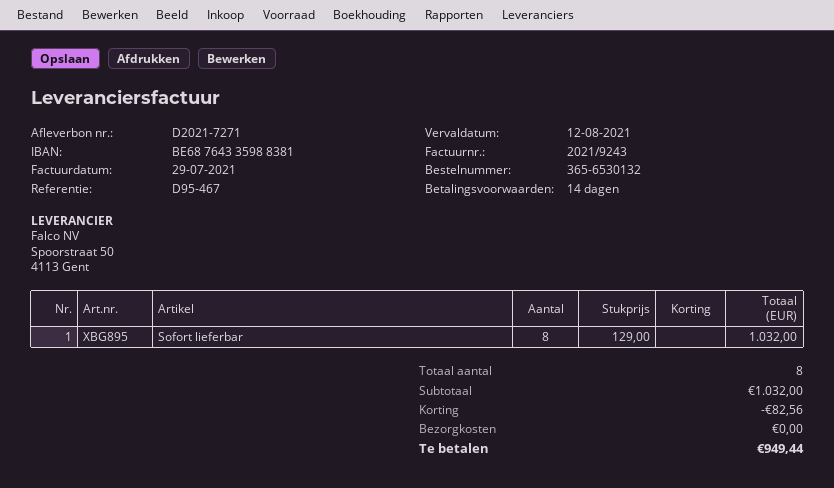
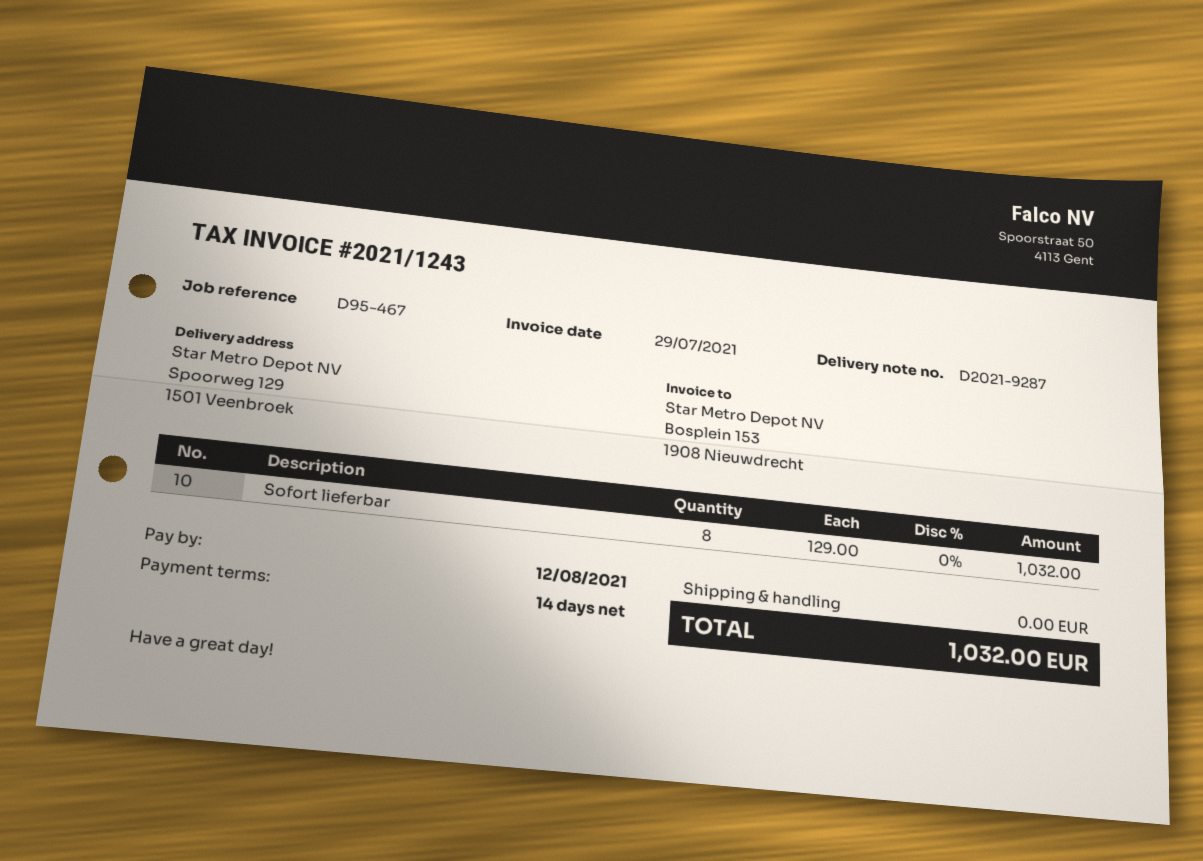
delivery note number: D2021-7271 -> D2021-9287
invoice number: 2021/9243 -> 2021/1243
discount: 82.56 -> none
total: 949.44 -> 1032.00

